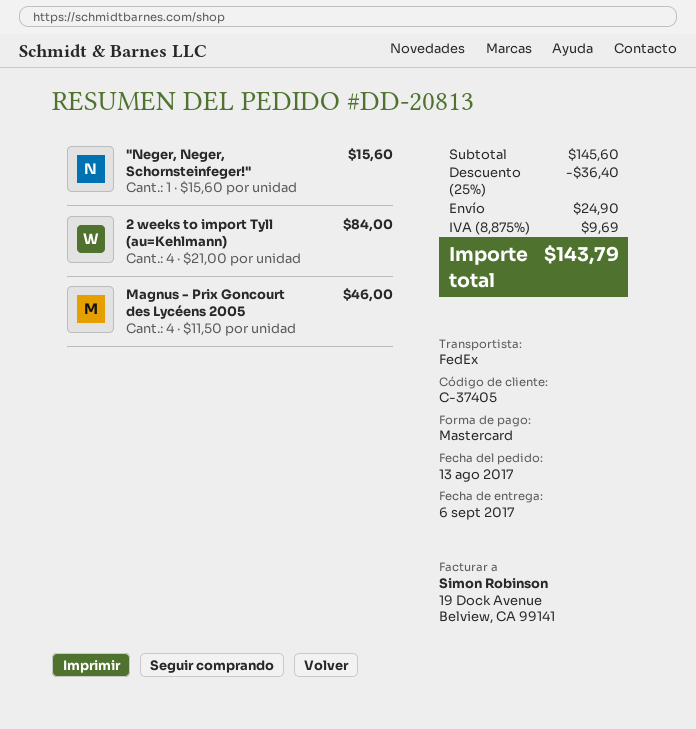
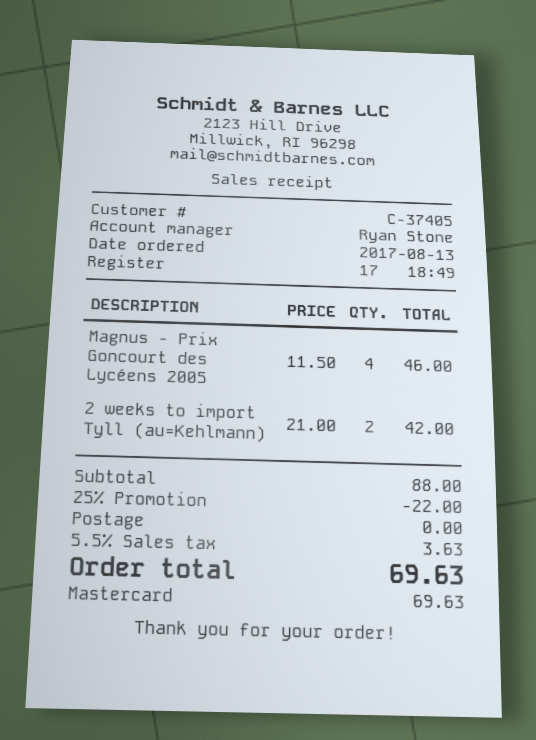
"Neger, Neger, Schornsteinfeger!": 1 x 15.60 = 15.60 -> none
2 weeks to import Tyll (au=Kehlmann): 4 x 21.00 = 84.00 -> 2 x 21.00 = 42.00
subtotal: 145.60 -> 88.00
discount: 25% = 36.40 -> 25% = 22.00
shipping: 24.90 -> 0.00
tax: 8.875% = 9.69 -> 5.5% = 3.63
total: 143.79 -> 69.63

